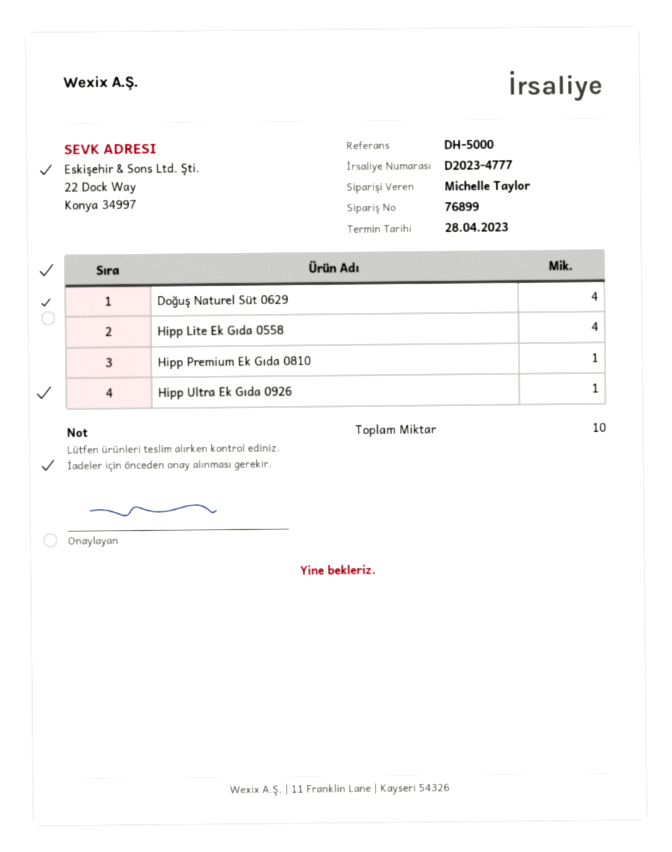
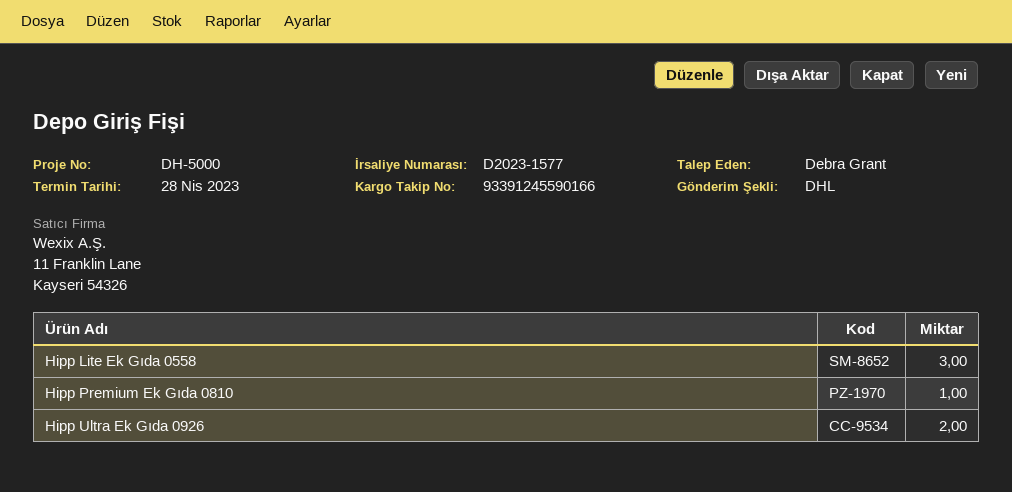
delivery note number: D2023-4777 -> D2023-1577
ordered by: Michelle Taylor -> Debra Grant
Doğuş Naturel Süt 0629: 4 -> none
Hipp Lite Ek Gıda 0558: 4 -> 3
Hipp Ultra Ek Gıda 0926: 1 -> 2

